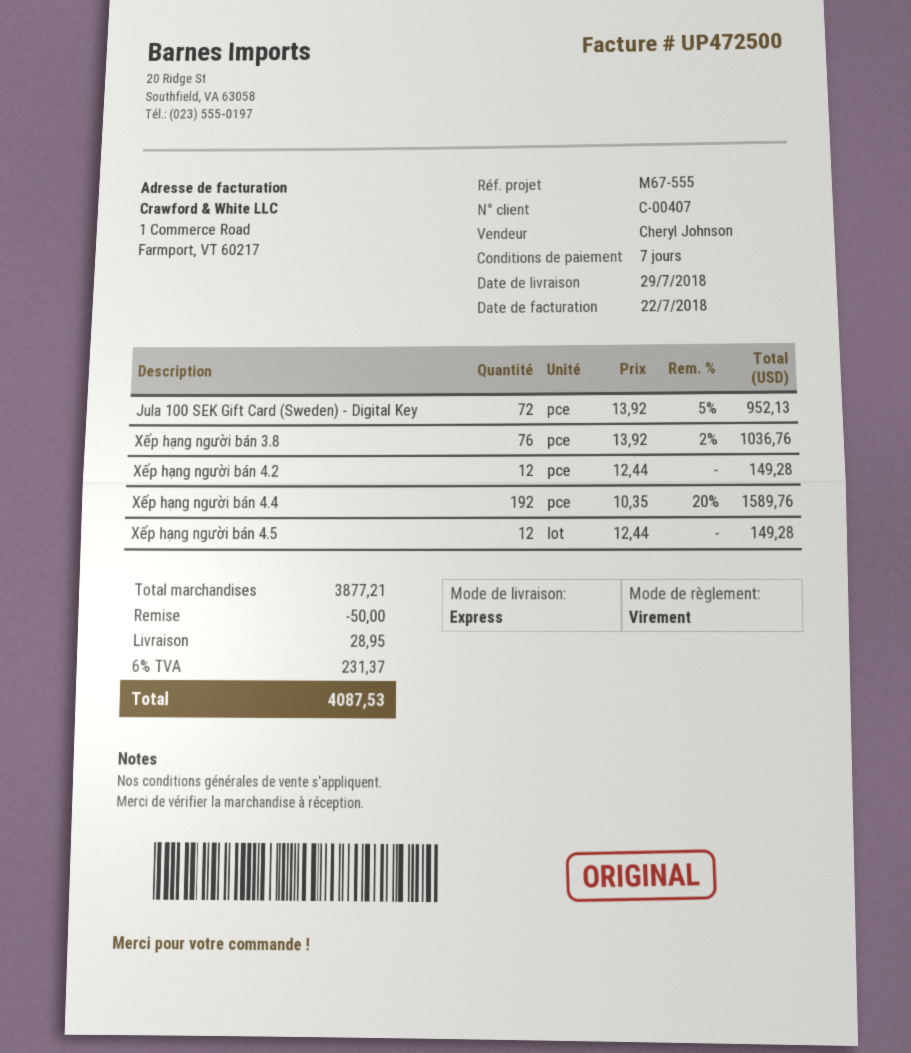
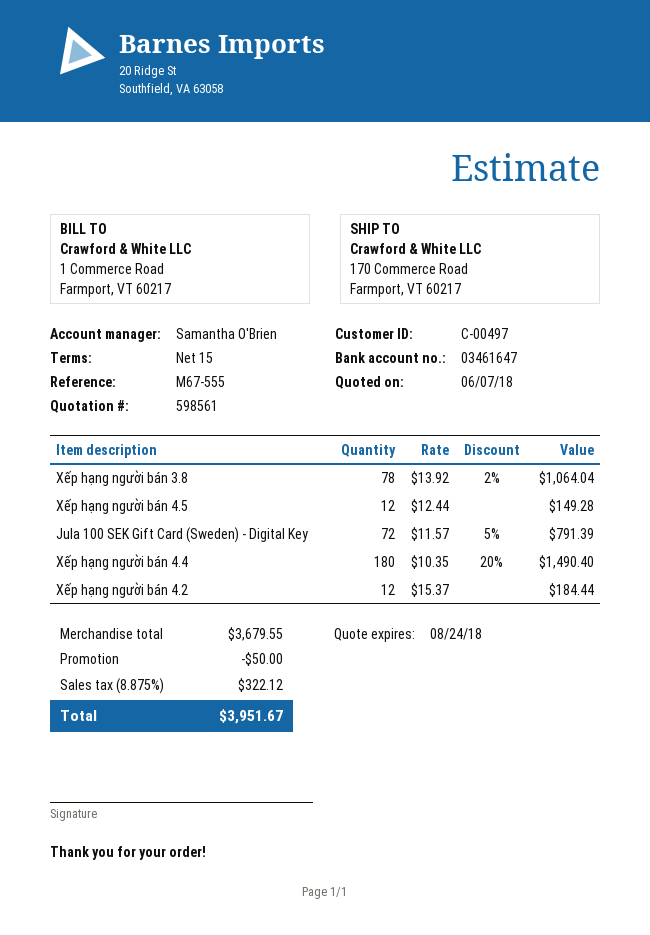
payment terms: 7 days -> 15 days
customer number: C-00407 -> C-00497
sales rep: Cheryl Johnson -> Samantha O'Brien
Jula 100 SEK Gift Card (Sweden) - Digital Key: 72 x 13.92 - 5% = 952.13 -> 72 x 11.57 - 5% = 791.39
Xếp hạng người bán 3.8: 76 x 13.92 - 2% = 1036.76 -> 78 x 13.92 - 2% = 1064.04
Xếp hạng người bán 4.2: 12 x 12.44 = 149.28 -> 12 x 15.37 = 184.44
Xếp hạng người bán 4.4: 192 x 10.35 - 20% = 1589.76 -> 180 x 10.35 - 20% = 1490.40
subtotal: 3877.21 -> 3679.55
shipping: 28.95 -> none
tax: 6% = 231.37 -> 8.875% = 322.12
total: 4087.53 -> 3951.67

